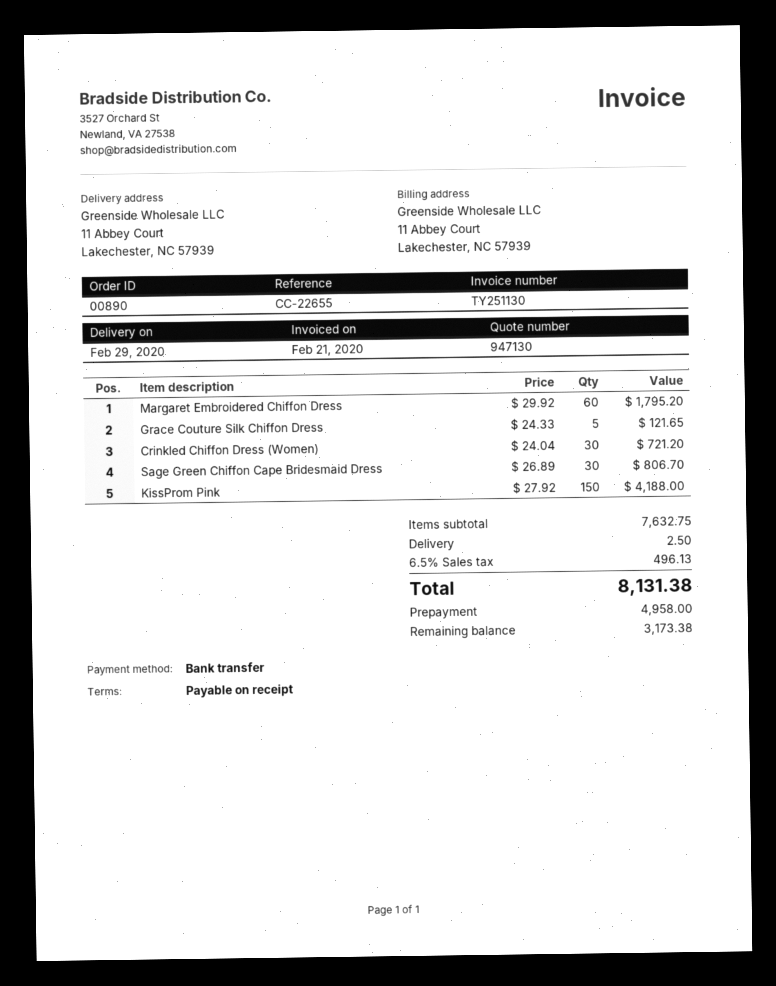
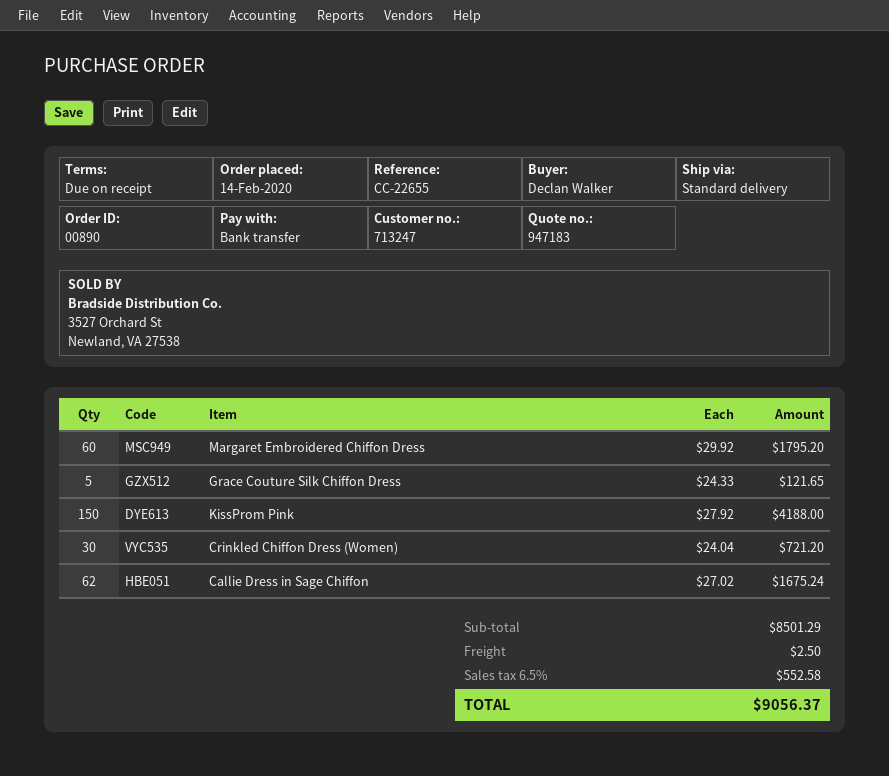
quote number: 947130 -> 947183
Sage Green Chiffon Cape Bridesmaid Dress: 30 x 26.89 = 806.70 -> none
Callie Dress in Sage Chiffon: none -> 62 x 27.02 = 1675.24
subtotal: 7632.75 -> 8501.29
tax: 6.5% = 496.13 -> 6.5% = 552.58
total: 8131.38 -> 9056.37

